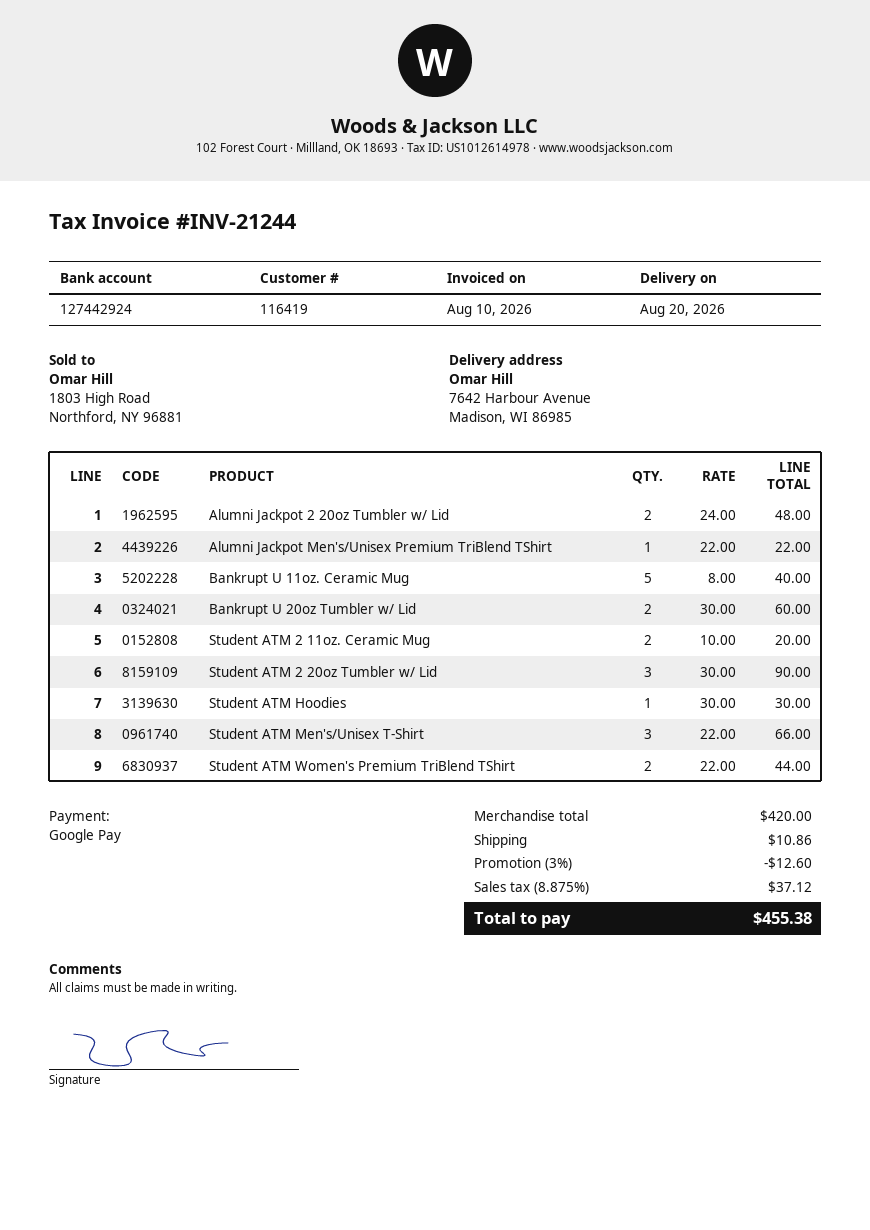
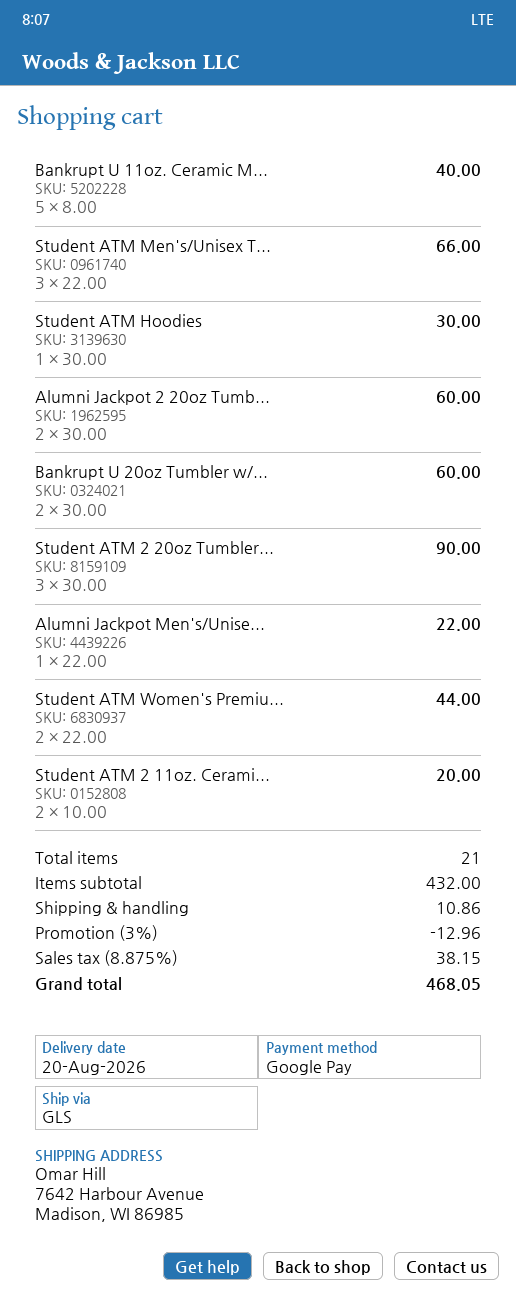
Alumni Jackpot 2 20oz Tumbler w/ Lid: 2 x 24.00 = 48.00 -> 2 x 30.00 = 60.00
subtotal: 420.00 -> 432.00
discount: 3% = 12.60 -> 3% = 12.96
tax: 8.875% = 37.12 -> 8.875% = 38.15
total: 455.38 -> 468.05

